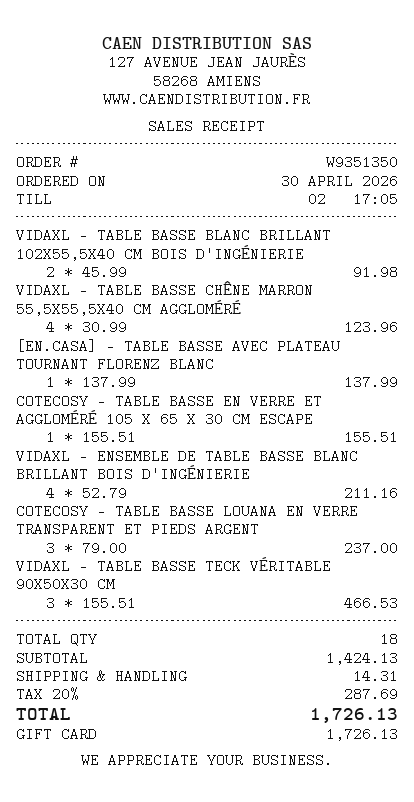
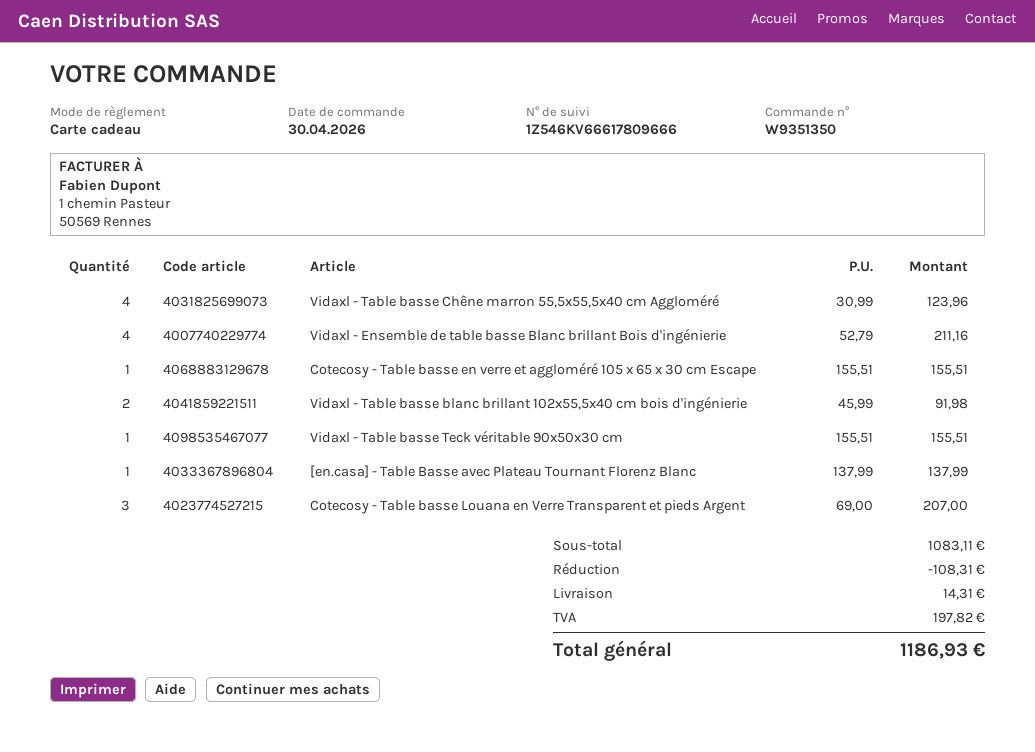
COTECOSY - TABLE BASSE LOUANA EN VERRE TRANSPARENT ET PIEDS ARGENT: 3 x 79.00 = 237.00 -> 3 x 69.00 = 207.00
VIDAXL - TABLE BASSE TECK VÉRITABLE 90X50X30 CM: 3 x 155.51 = 466.53 -> 1 x 155.51 = 155.51
subtotal: 1424.13 -> 1083.11
discount: none -> 108.31
tax: 287.69 -> 197.82
total: 1726.13 -> 1186.93

